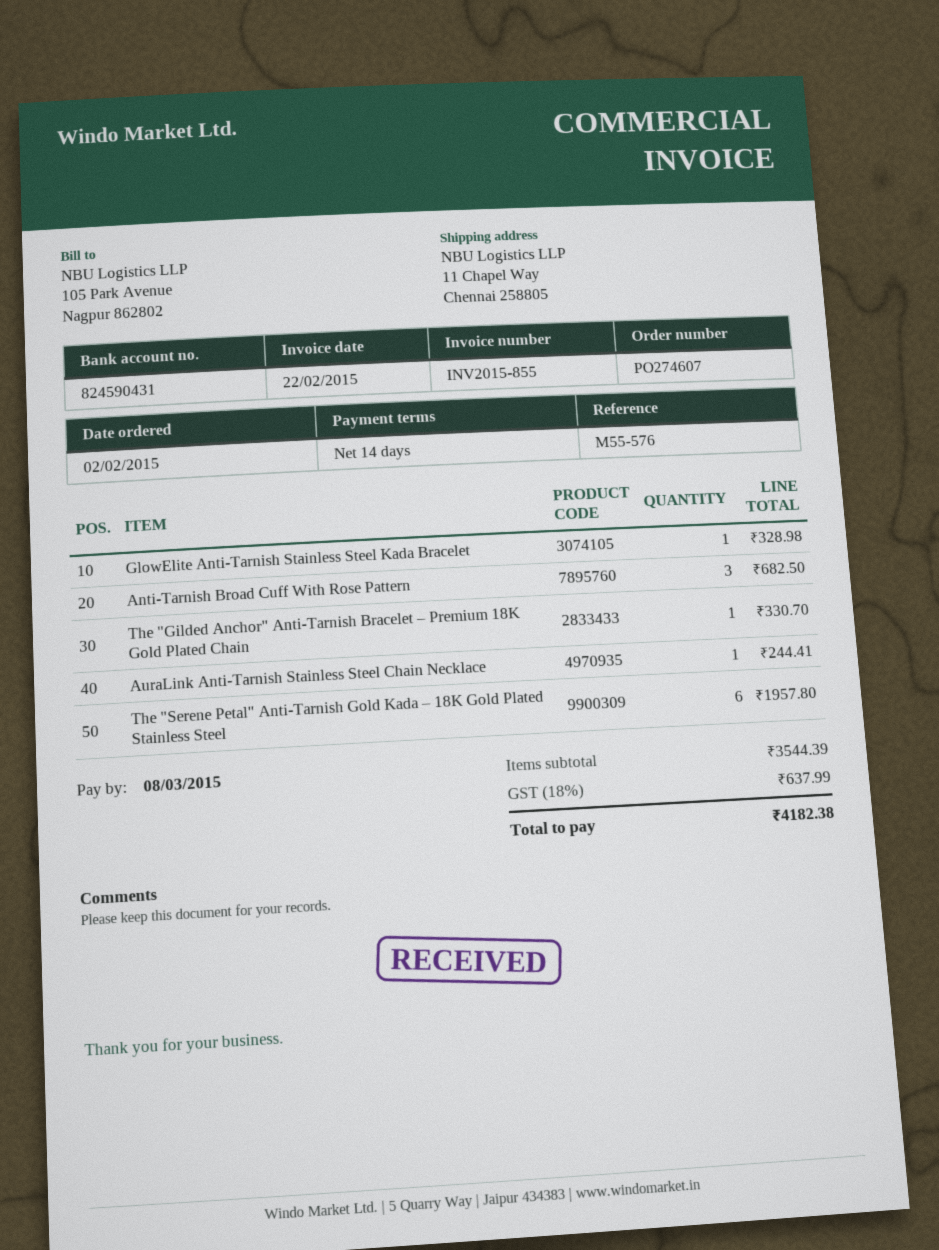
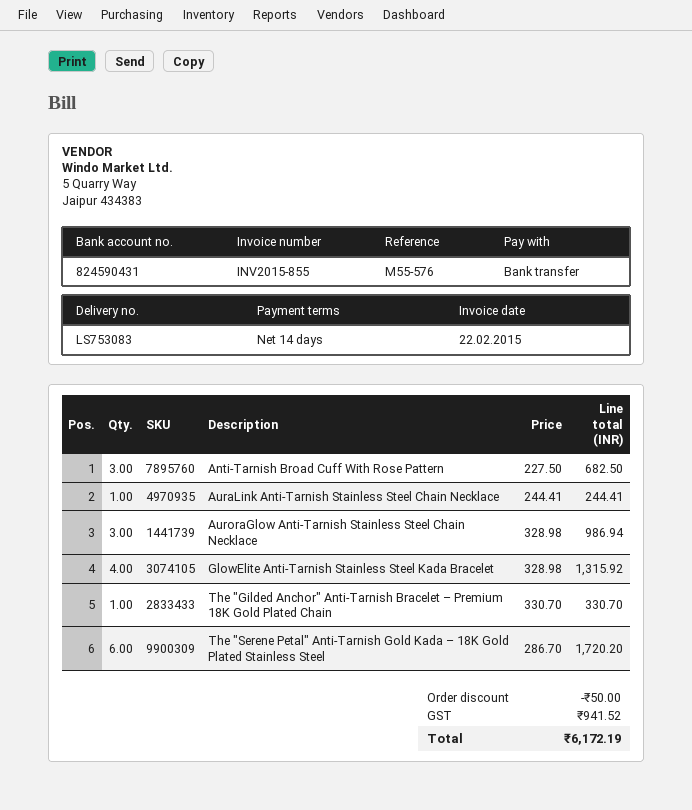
GlowElite Anti-Tarnish Stainless Steel Kada Bracelet: 1 for 328.98 -> 4 for 1315.92
The "Serene Petal" Anti-Tarnish Gold Kada – 18K Gold Plated Stainless Steel: 6 for 1957.80 -> 6 for 1720.20
AuroraGlow Anti-Tarnish Stainless Steel Chain Necklace: none -> 3 for 986.94
discount: none -> 50.00
tax: 637.99 -> 941.52
total: 4182.38 -> 6172.19

